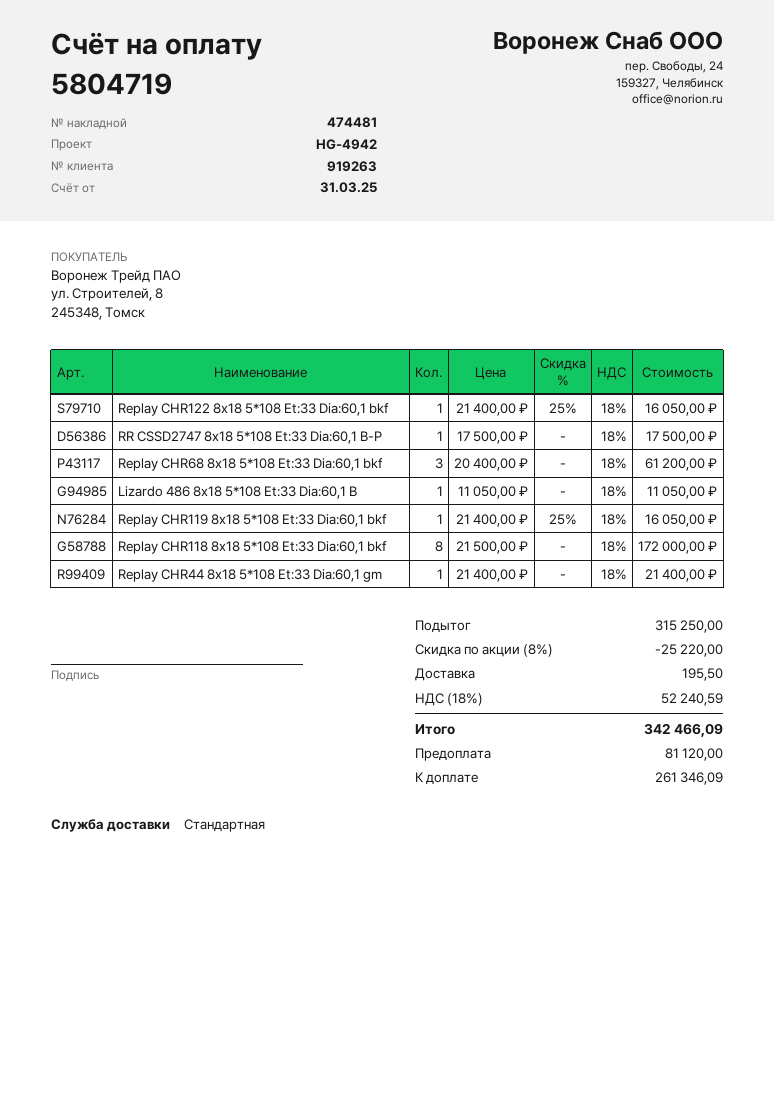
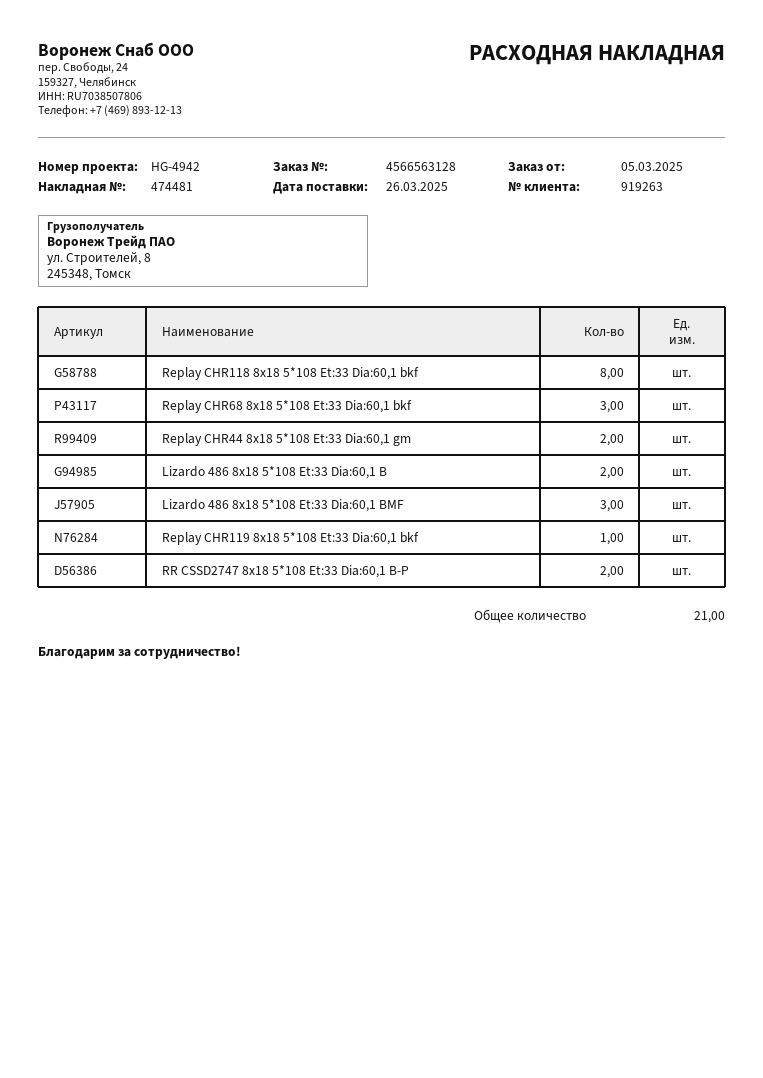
Replay CHR122 8x18 5*108 Et:33 Dia:60,1 bkf: 1 -> none
RR CSSD2747 8x18 5*108 Et:33 Dia:60,1 B-P: 1 -> 2
Lizardo 486 8x18 5*108 Et:33 Dia:60,1 B: 1 -> 2
Replay CHR44 8x18 5*108 Et:33 Dia:60,1 gm: 1 -> 2
Lizardo 486 8x18 5*108 Et:33 Dia:60,1 BMF: none -> 3

